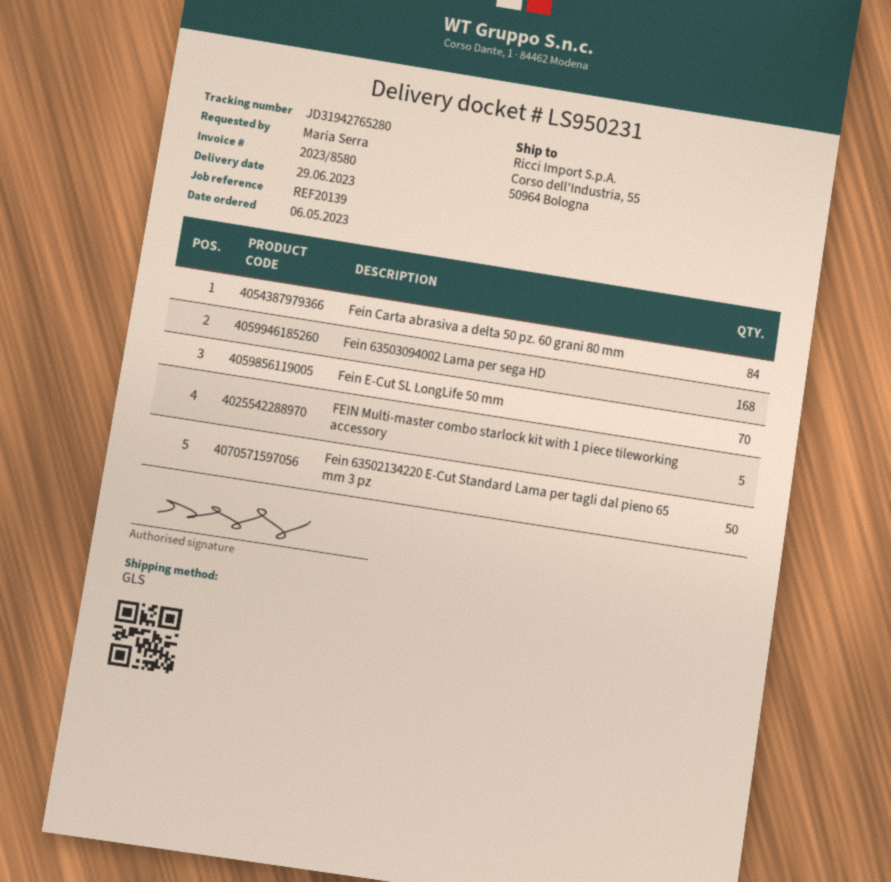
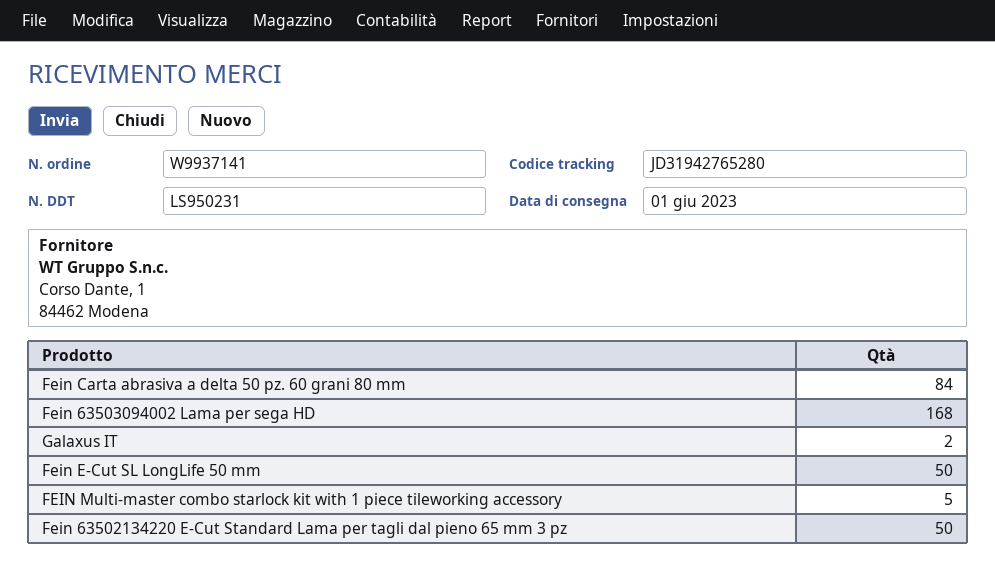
delivery date: 2023-06-29 -> 2023-06-01
Fein E-Cut SL LongLife 50 mm: 70 -> 50
Galaxus IT: none -> 2

